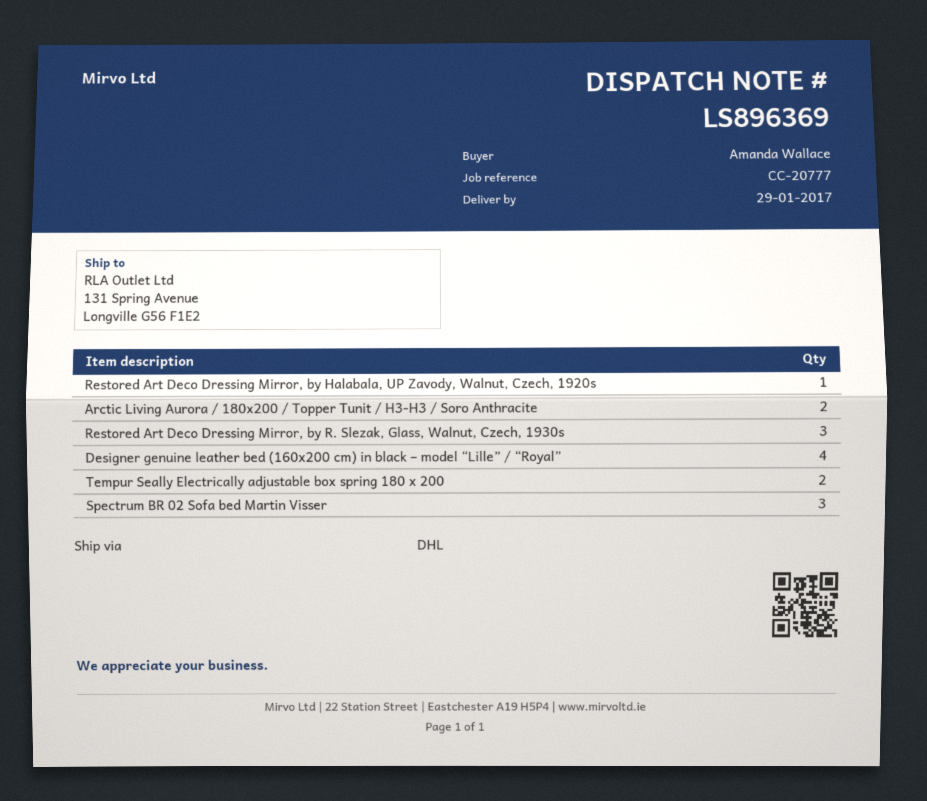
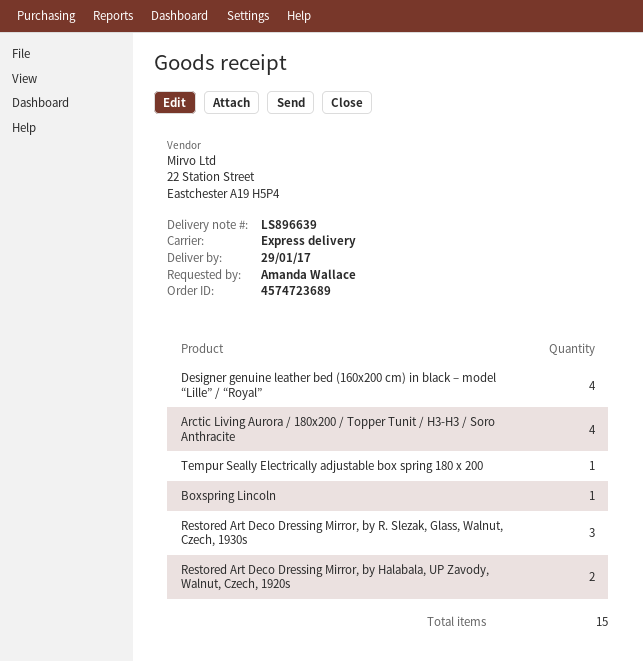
delivery note number: LS896369 -> LS896639
shipping method: DHL -> express
Restored Art Deco Dressing Mirror, by Halabala, UP Zavody, Walnut, Czech, 1920s: 1 -> 2
Arctic Living Aurora / 180x200 / Topper Tunit / H3-H3 / Soro Anthracite: 2 -> 4
Tempur Seally Electrically adjustable box spring 180 x 200: 2 -> 1
Spectrum BR 02 Sofa bed Martin Visser: 3 -> none
Boxspring Lincoln: none -> 1

